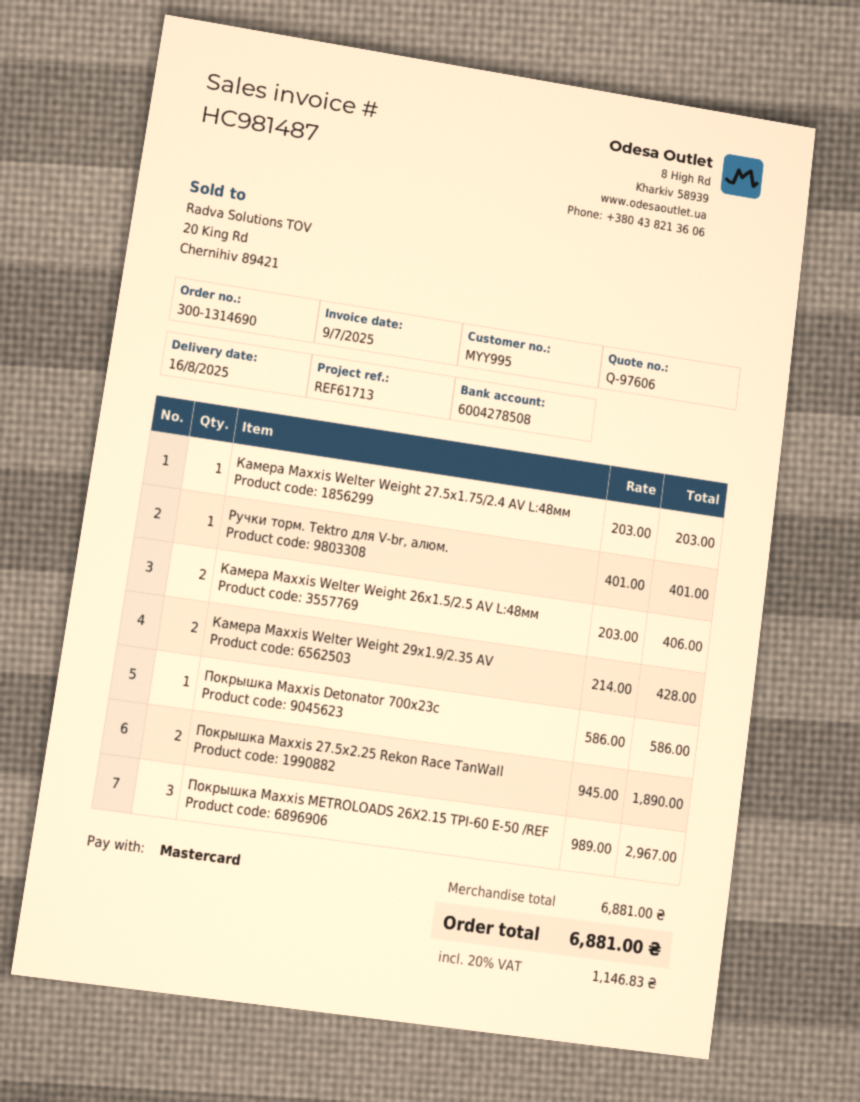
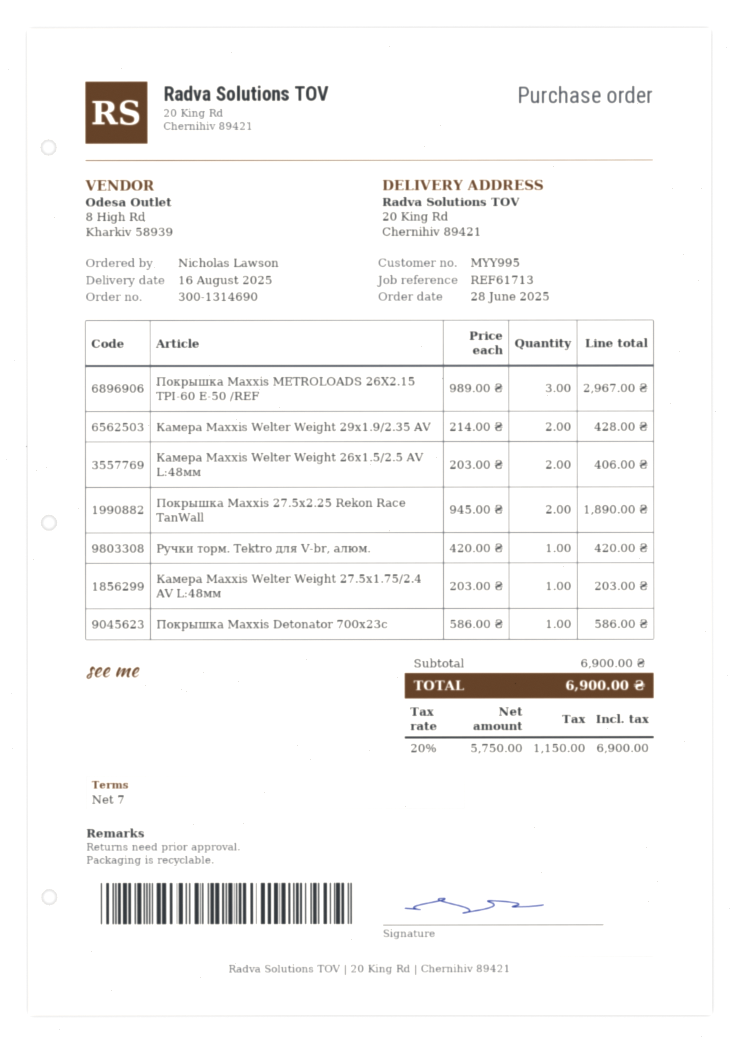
Ручки торм. Tektro для V-br, алюм.: 1 x 401.00 = 401.00 -> 1 x 420.00 = 420.00
subtotal: 6881.00 -> 6900.00
tax: 20% = 1146.83 -> 20% = 1150.00
total: 6881.00 -> 6900.00

